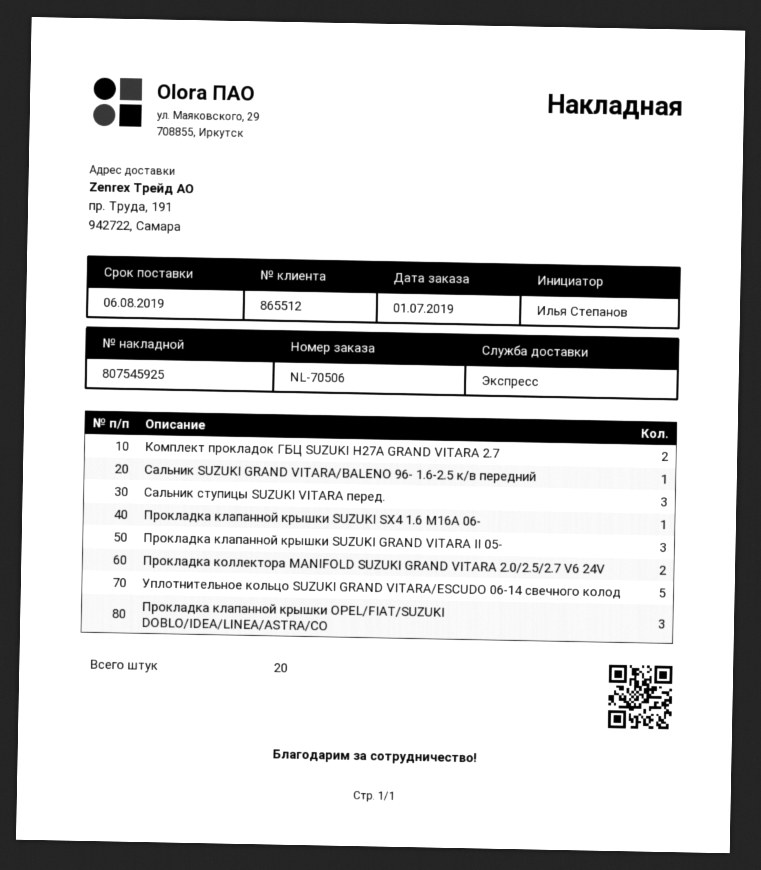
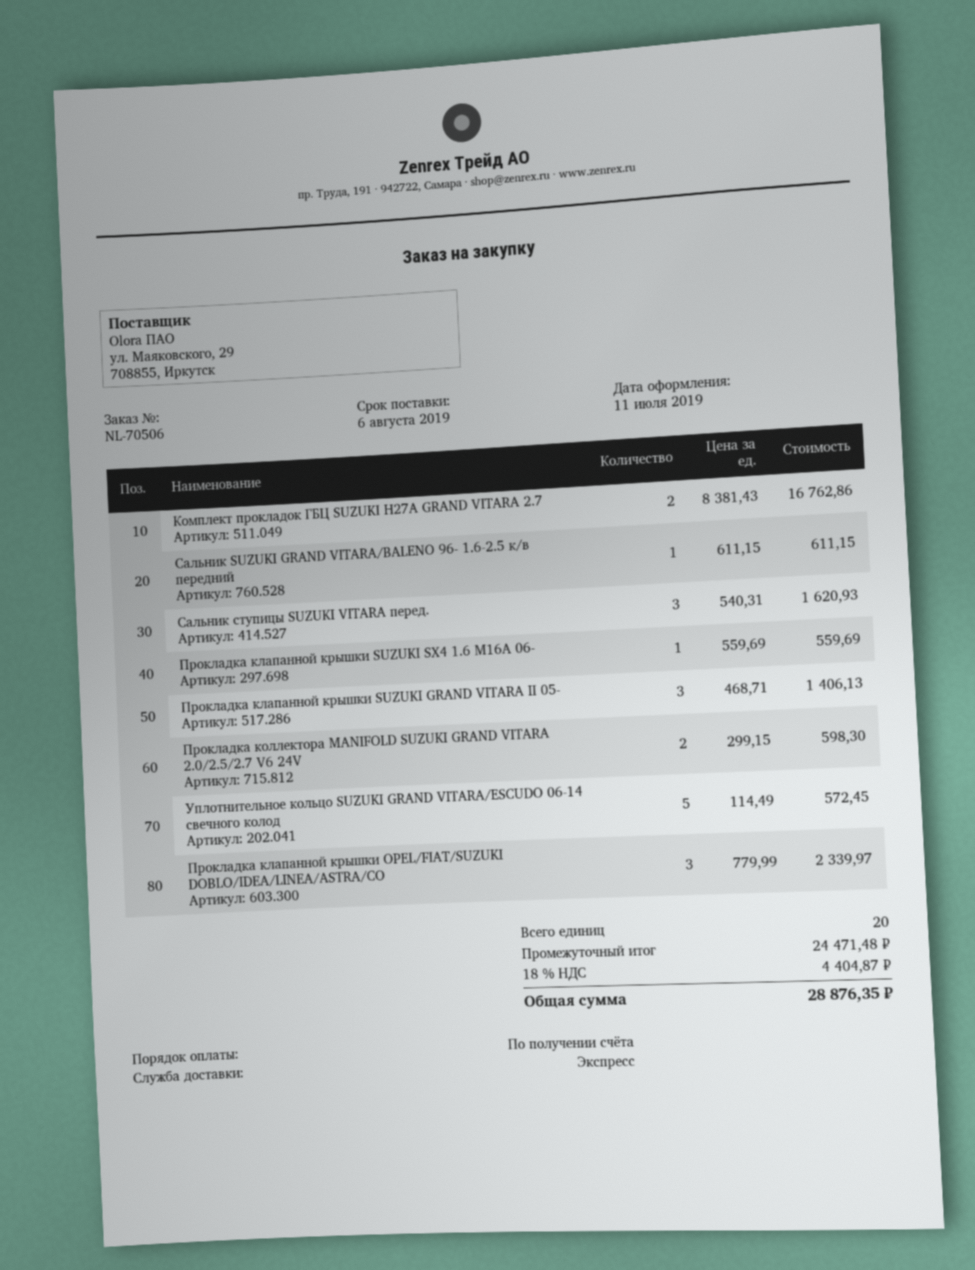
order date: 2019-07-01 -> 2019-07-11

